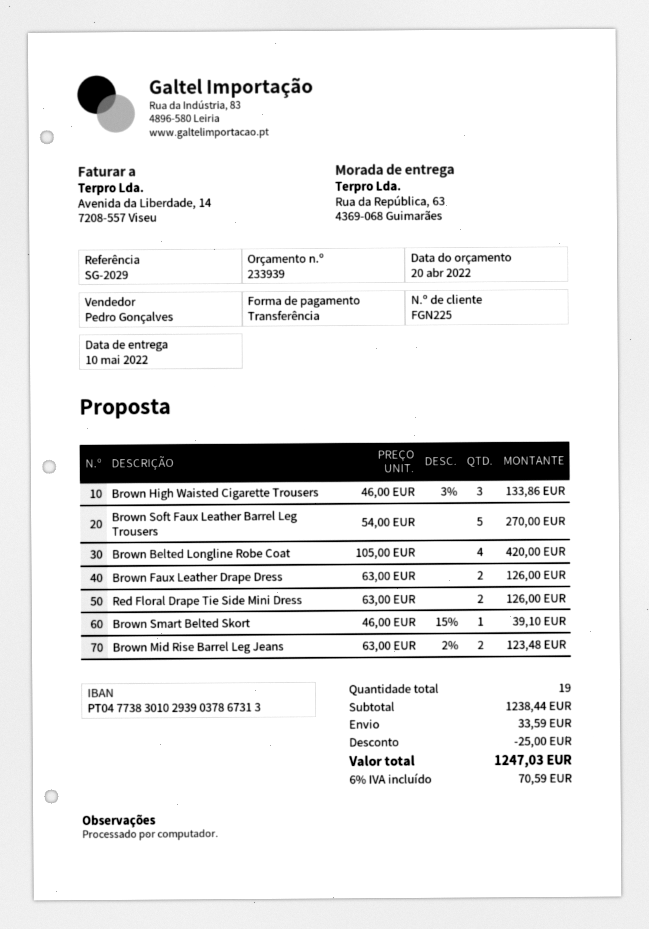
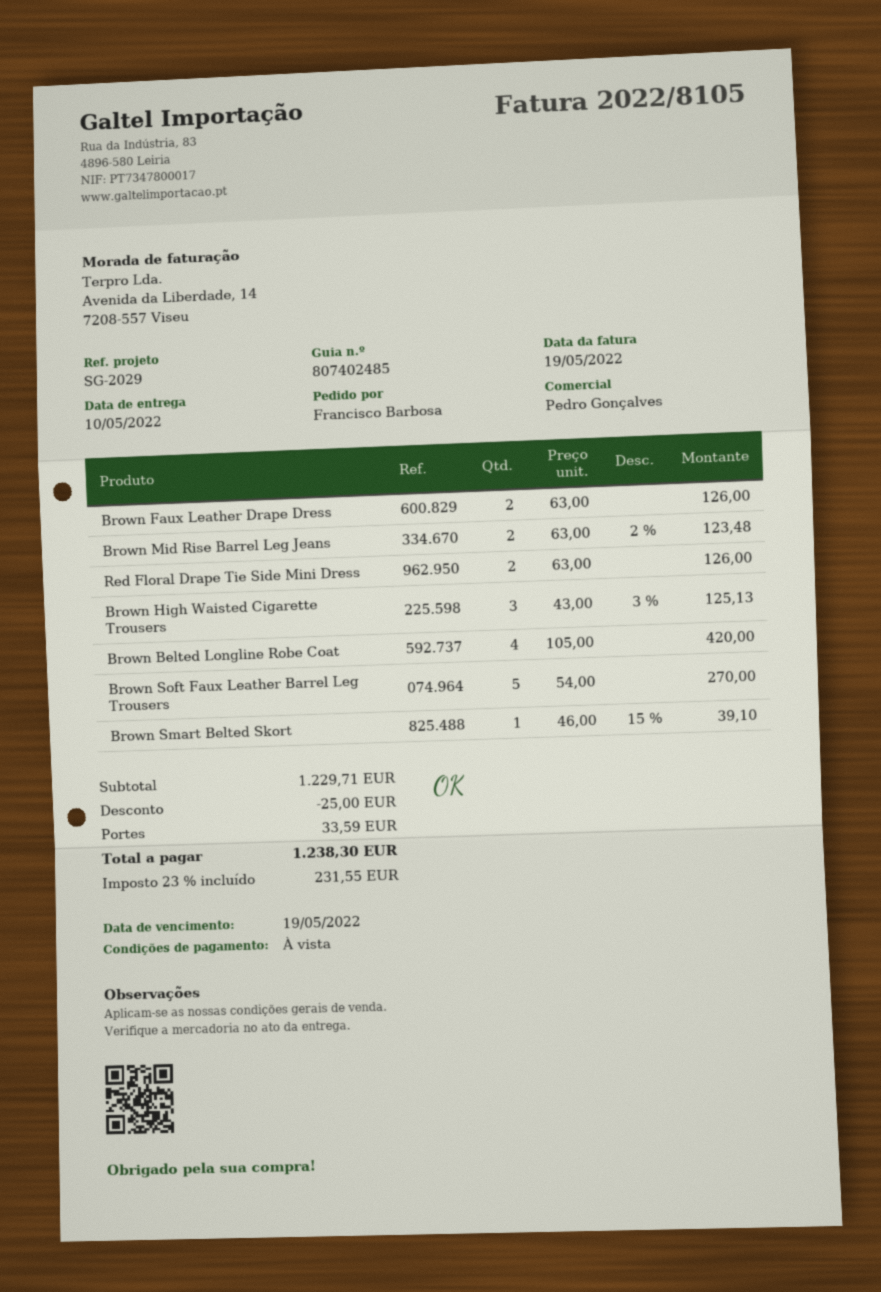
Brown High Waisted Cigarette Trousers: 3 x 46.00 - 3% = 133.86 -> 3 x 43.00 - 3% = 125.13
subtotal: 1238.44 -> 1229.71
tax: 6% = 70.59 -> 23% = 231.55
total: 1247.03 -> 1238.30

